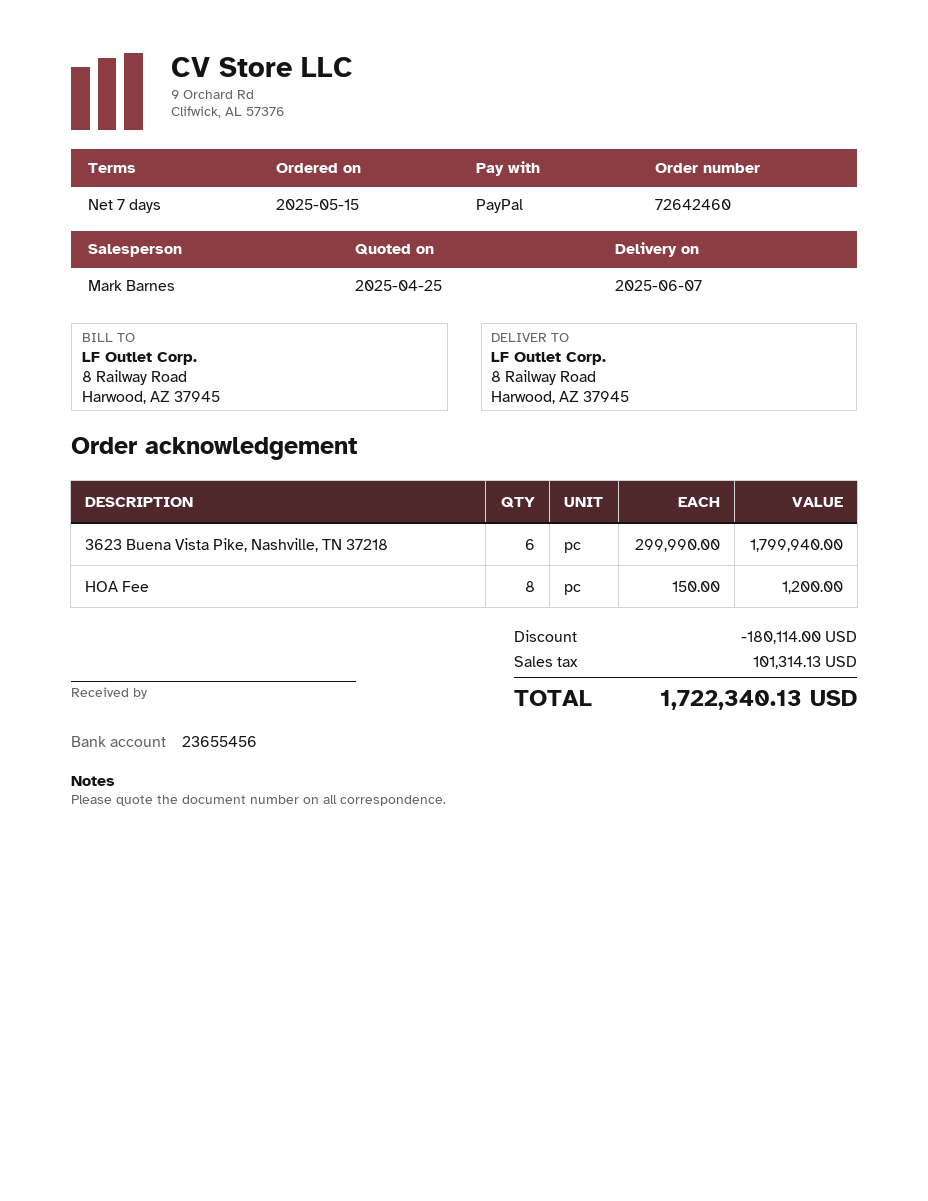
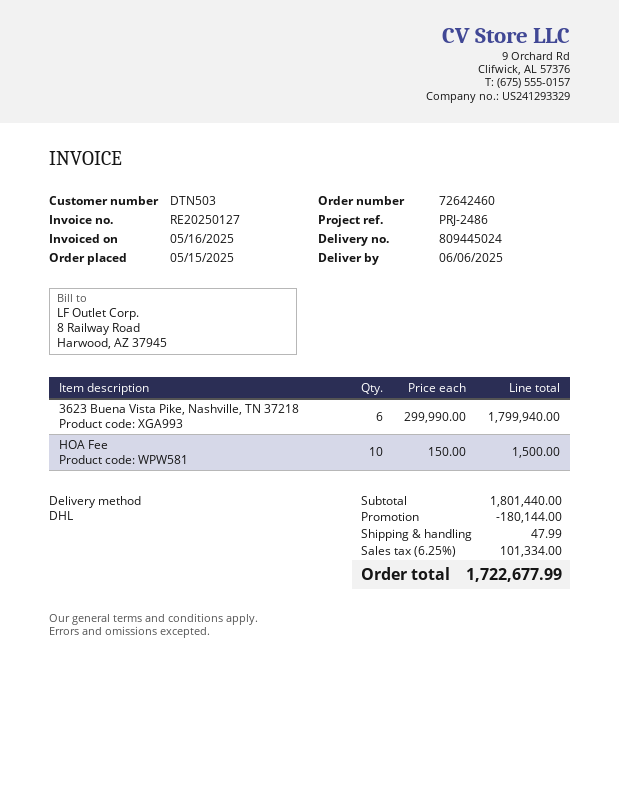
delivery date: 2025-06-07 -> 2025-06-06
HOA Fee: 8 x 150.00 = 1200.00 -> 10 x 150.00 = 1500.00
discount: 180114.00 -> 180144.00
shipping: none -> 47.99
tax: 101314.13 -> 101334.00
total: 1722340.13 -> 1722677.99

